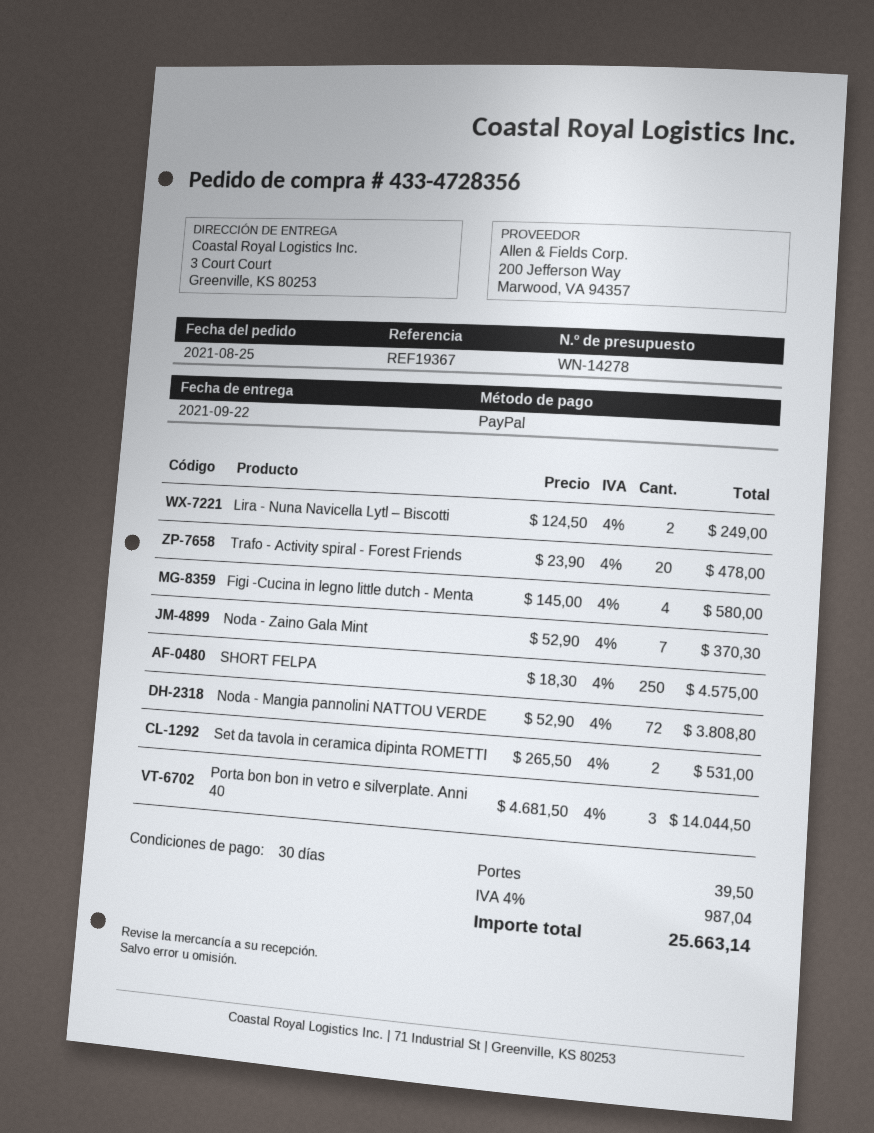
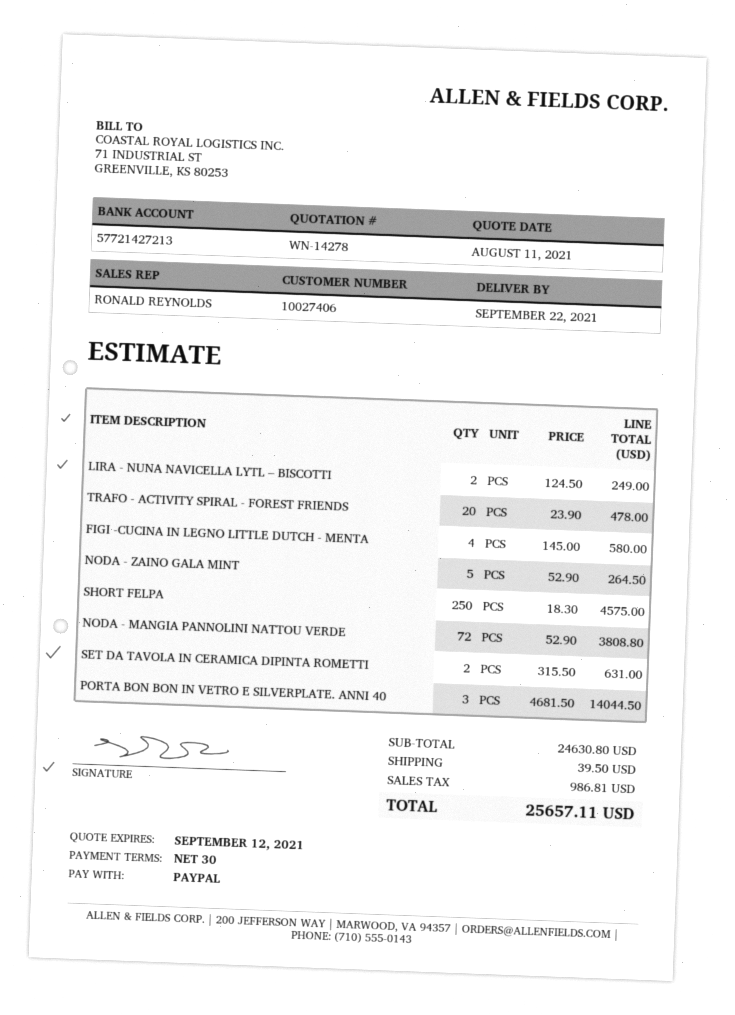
Noda - Zaino Gala Mint: 7 x 52.90 = 370.30 -> 5 x 52.90 = 264.50
Set da tavola in ceramica dipinta ROMETTI: 2 x 265.50 = 531.00 -> 2 x 315.50 = 631.00
tax: 987.04 -> 986.81
total: 25663.14 -> 25657.11

